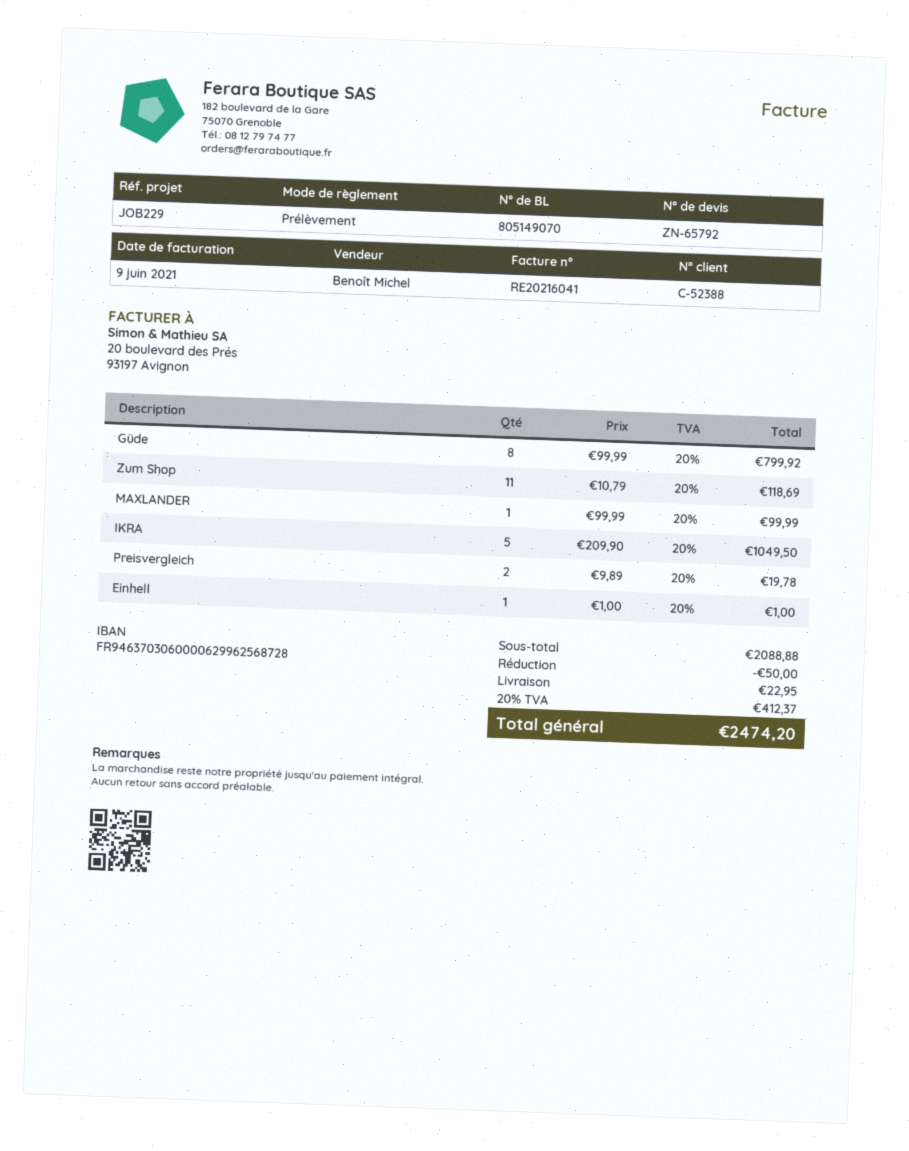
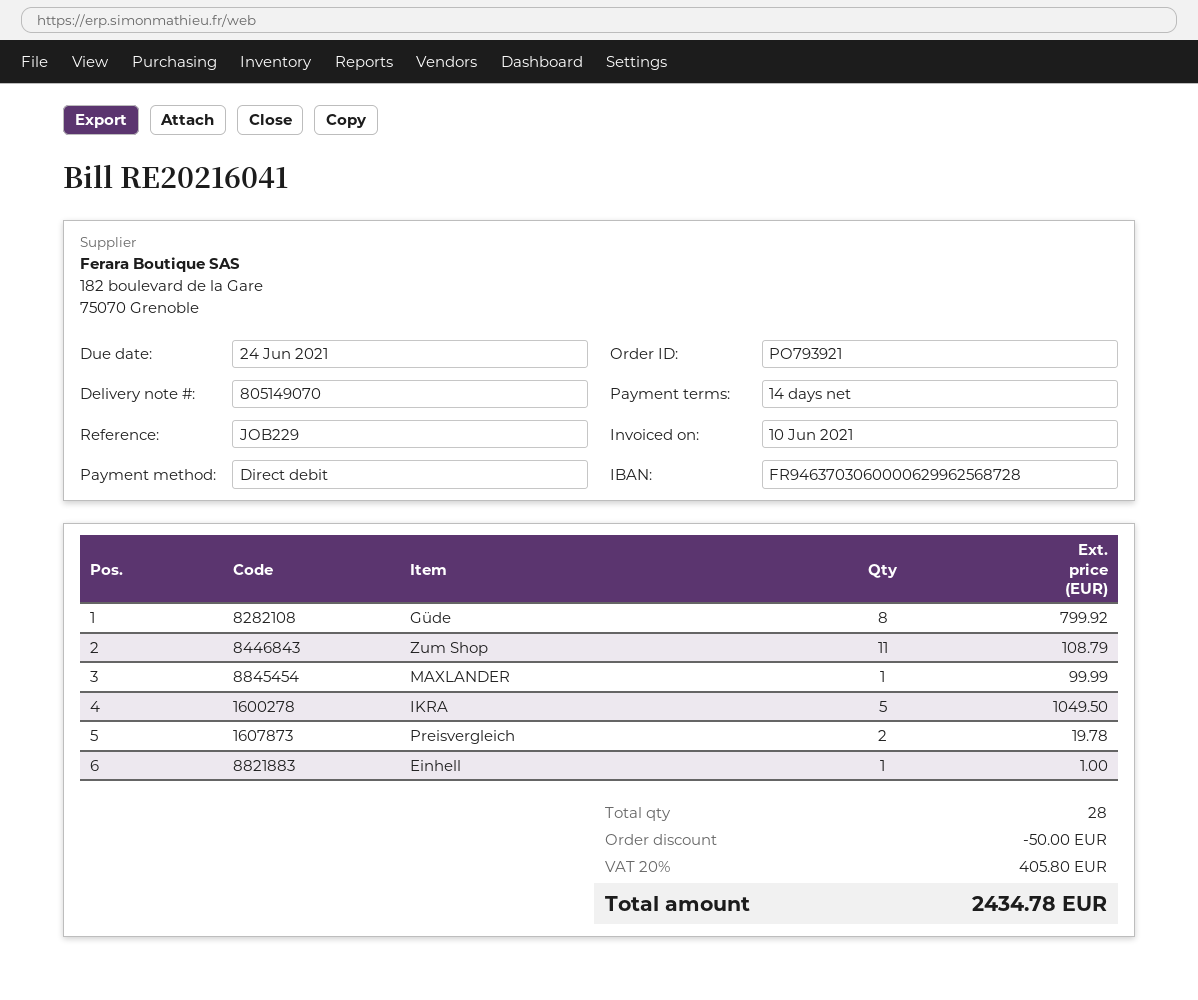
invoice date: 2021-06-09 -> 2021-06-10
Zum Shop: 11 for 118.69 -> 11 for 108.79
shipping: 22.95 -> none
tax: 20% = 412.37 -> 20% = 405.80
total: 2474.20 -> 2434.78

